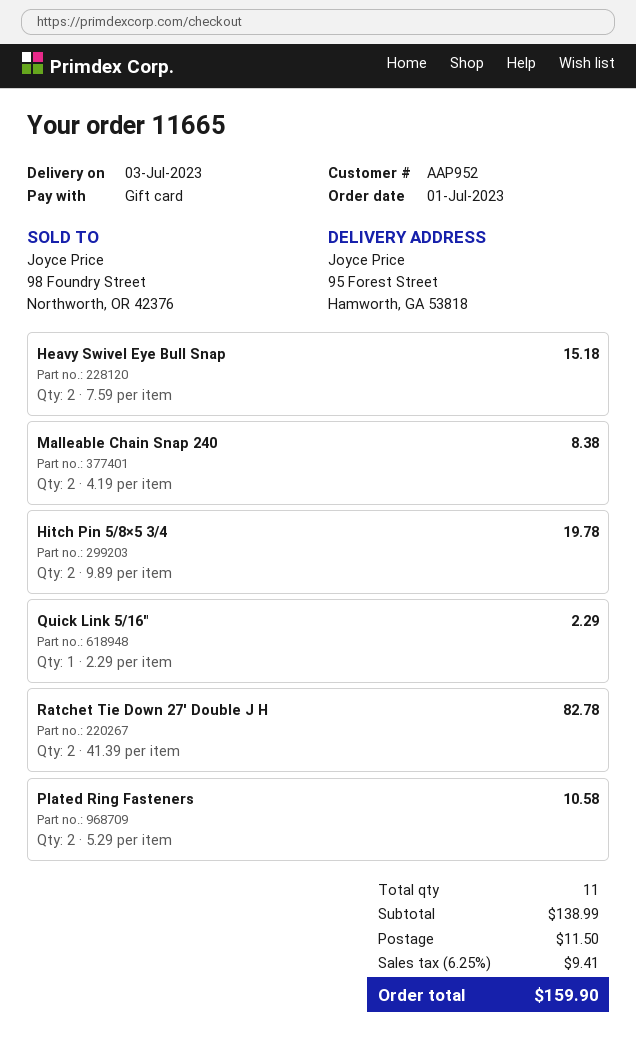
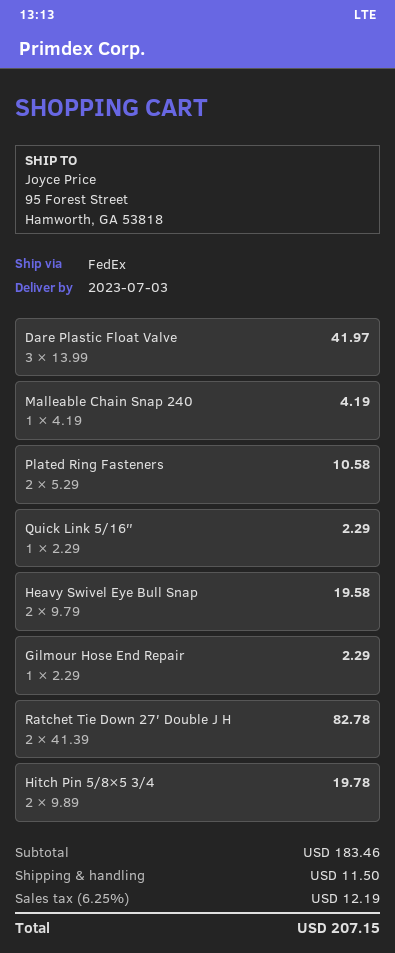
Heavy Swivel Eye Bull Snap: 2 x 7.59 = 15.18 -> 2 x 9.79 = 19.58
Malleable Chain Snap 240: 2 x 4.19 = 8.38 -> 1 x 4.19 = 4.19
Dare Plastic Float Valve: none -> 3 x 13.99 = 41.97
Gilmour Hose End Repair: none -> 1 x 2.29 = 2.29
subtotal: 138.99 -> 183.46
tax: 6.25% = 9.41 -> 6.25% = 12.19
total: 159.90 -> 207.15

